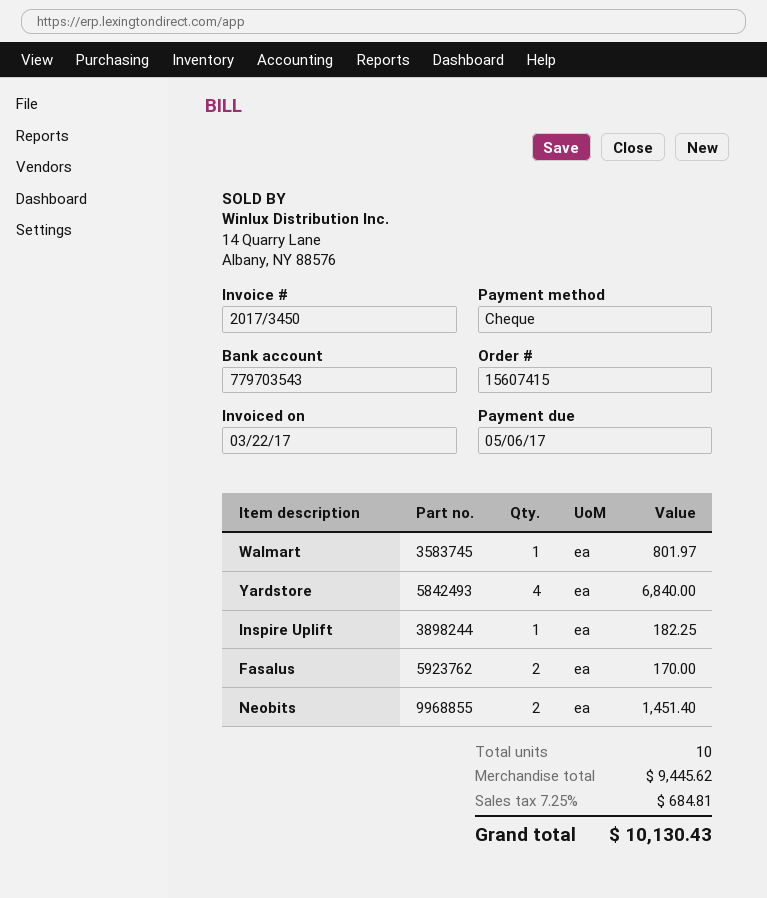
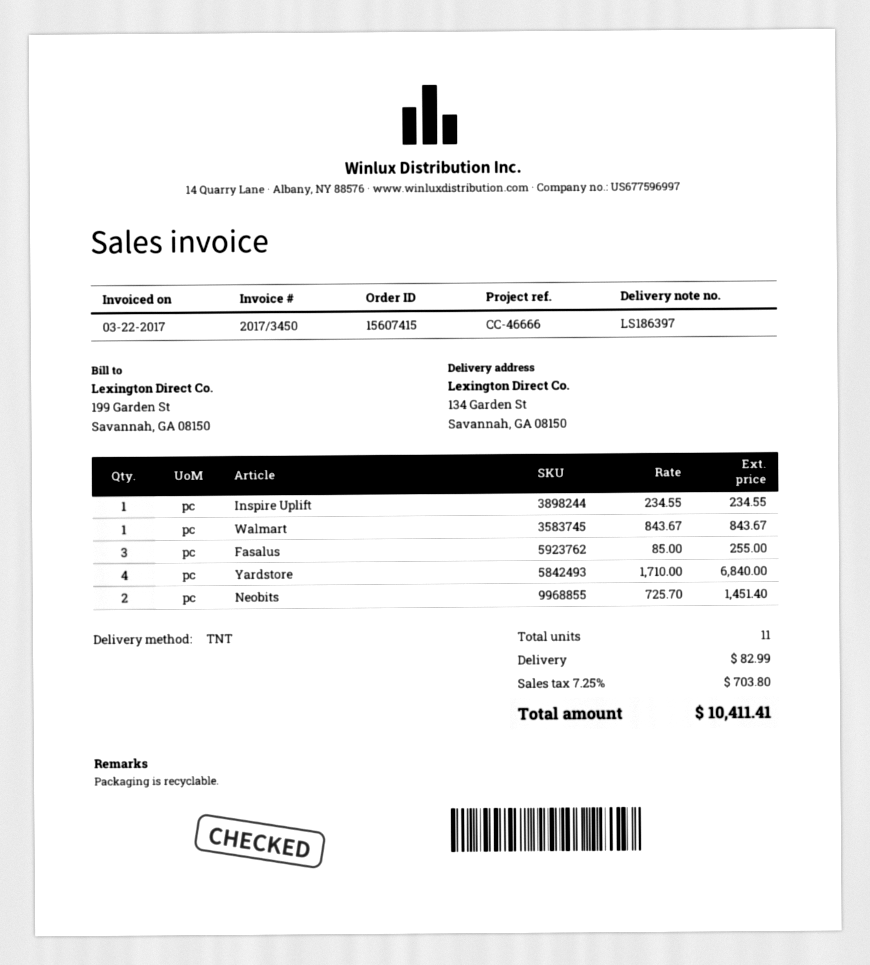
Walmart: 1 for 801.97 -> 1 for 843.67
Inspire Uplift: 1 for 182.25 -> 1 for 234.55
Fasalus: 2 for 170.00 -> 3 for 255.00
total quantity: 10 -> 11
shipping: none -> 82.99
tax: 7.25% = 684.81 -> 7.25% = 703.80
total: 10130.43 -> 10411.41

